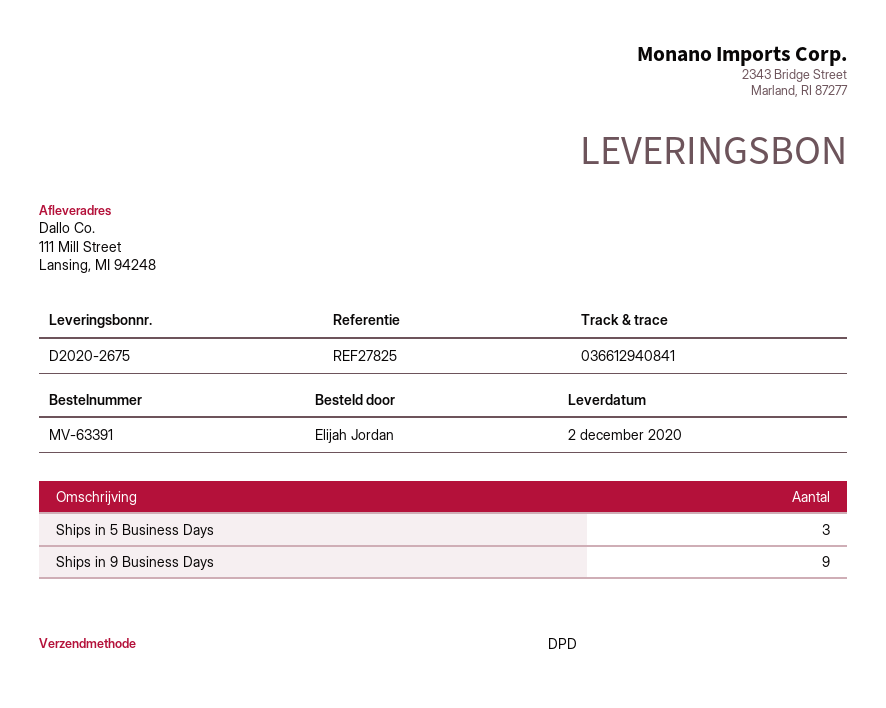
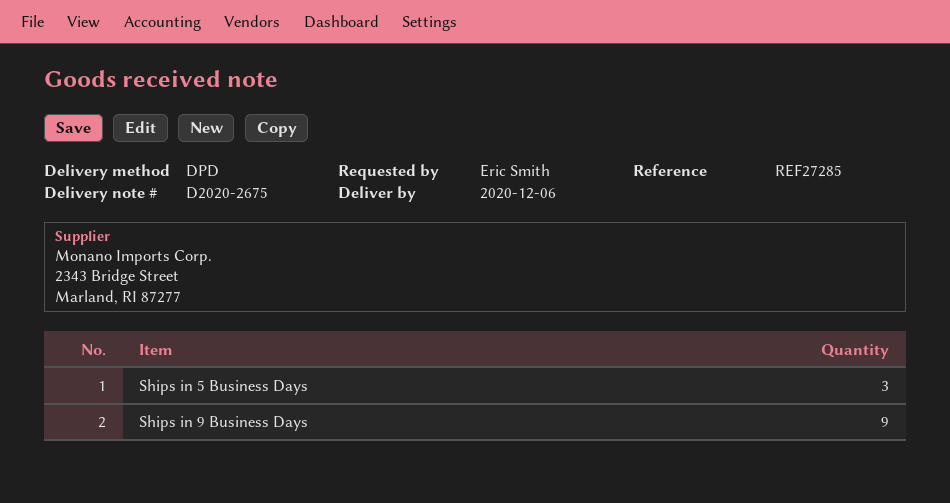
delivery date: 2020-12-02 -> 2020-12-06
reference: REF27825 -> REF27285
ordered by: Elijah Jordan -> Eric Smith

